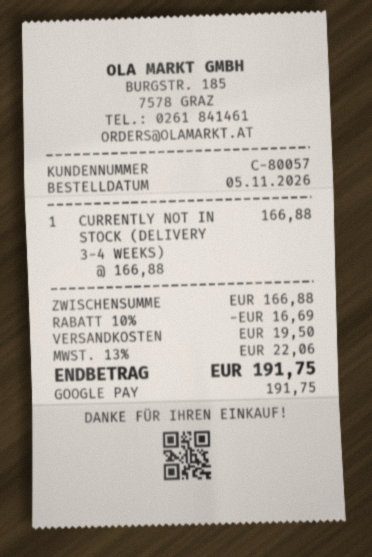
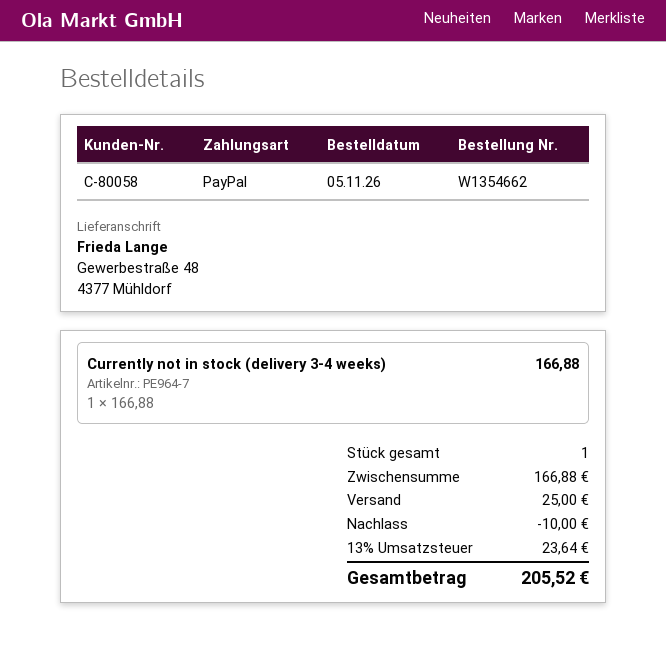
customer number: C-80057 -> C-80058
payment method: Google Pay -> PayPal
discount: 16.69 -> 10.00
shipping: 19.50 -> 25.00
tax: 13% = 22.06 -> 13% = 23.64
total: 191.75 -> 205.52

